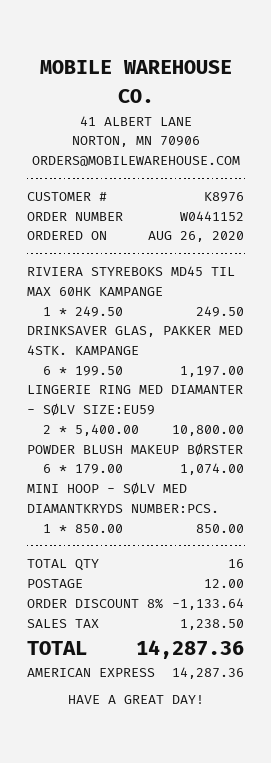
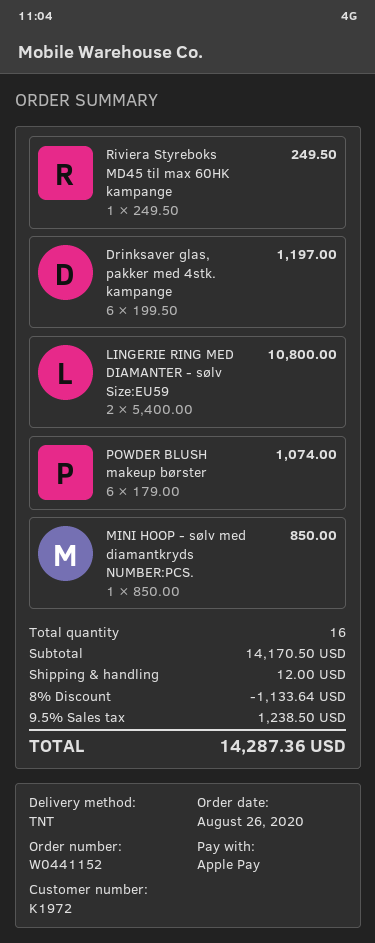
customer number: K8976 -> K1972
payment method: American Express -> Apple Pay

